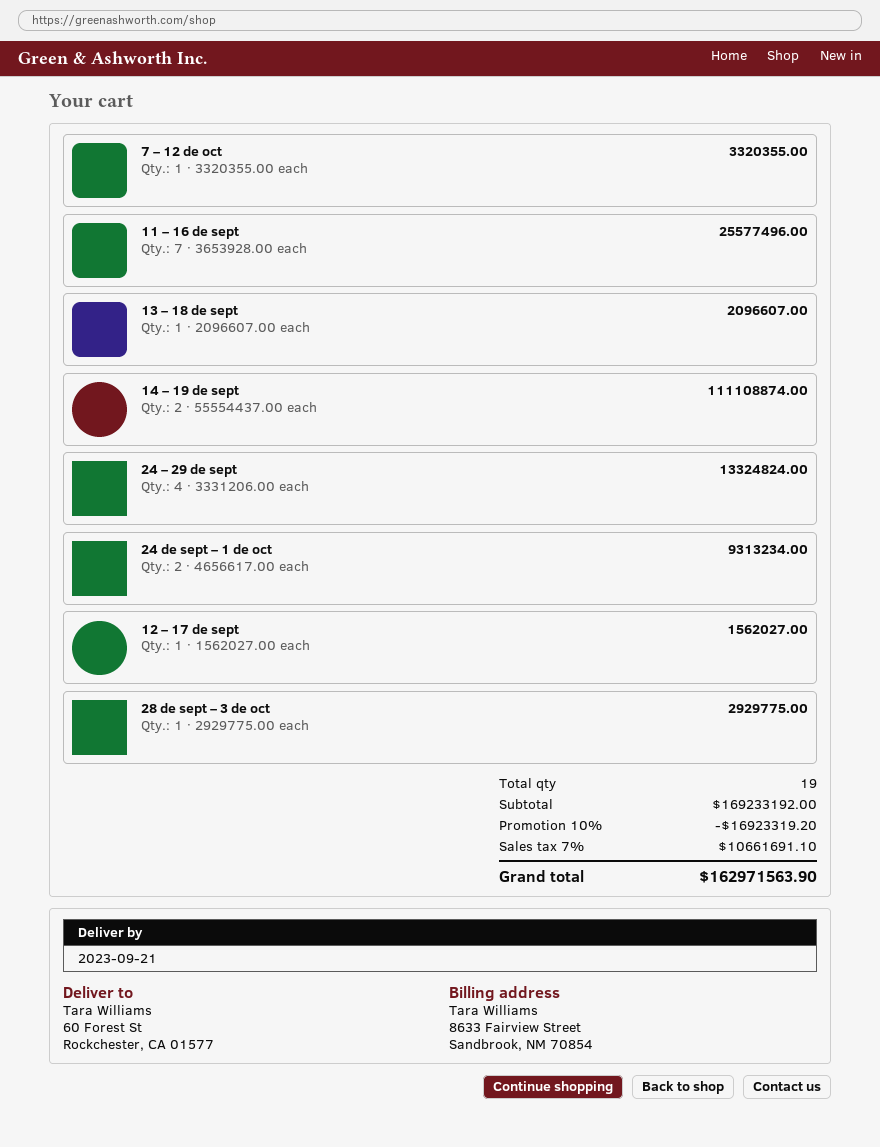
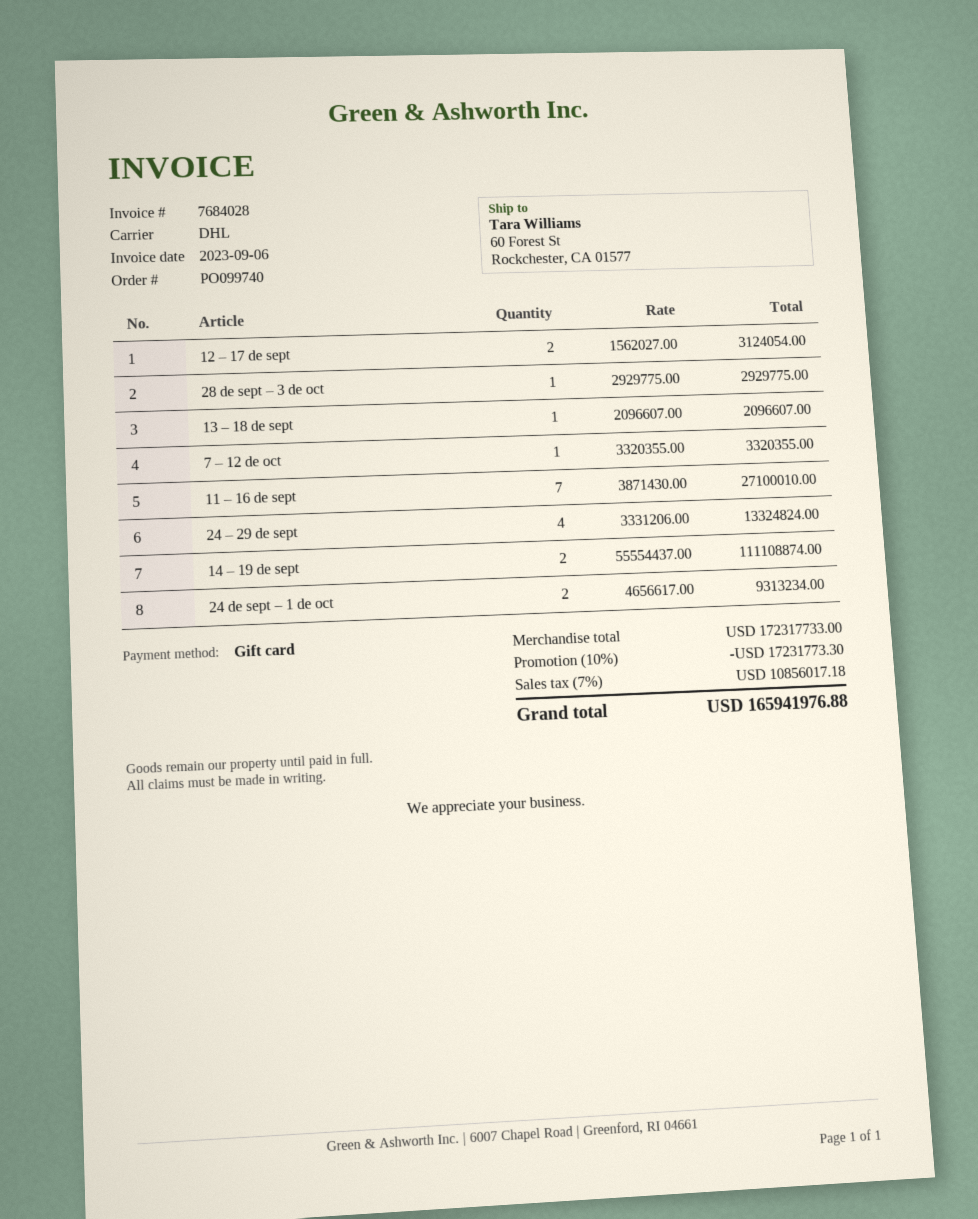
11 – 16 de sept: 7 x 3653928.00 = 25577496.00 -> 7 x 3871430.00 = 27100010.00
12 – 17 de sept: 1 x 1562027.00 = 1562027.00 -> 2 x 1562027.00 = 3124054.00
subtotal: 169233192.00 -> 172317733.00
discount: 10% = 16923319.20 -> 10% = 17231773.30
tax: 7% = 10661691.10 -> 7% = 10856017.18
total: 162971563.90 -> 165941976.88

